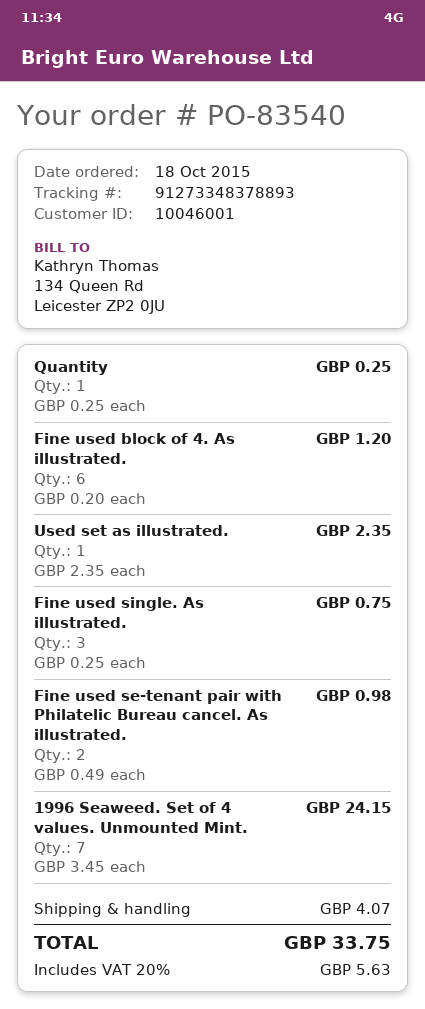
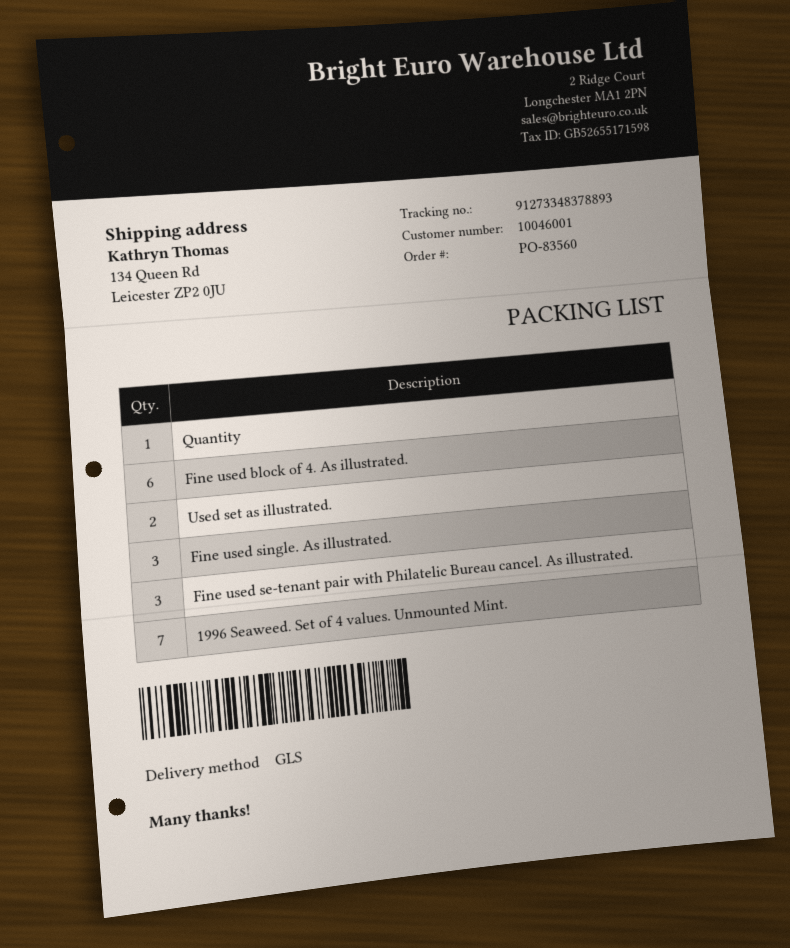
order number: PO-83540 -> PO-83560
Used set as illustrated.: 1 -> 2
Fine used se-tenant pair with Philatelic Bureau cancel. As illustrated.: 2 -> 3

